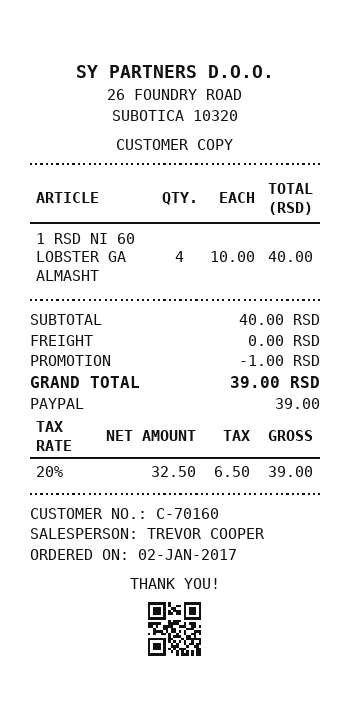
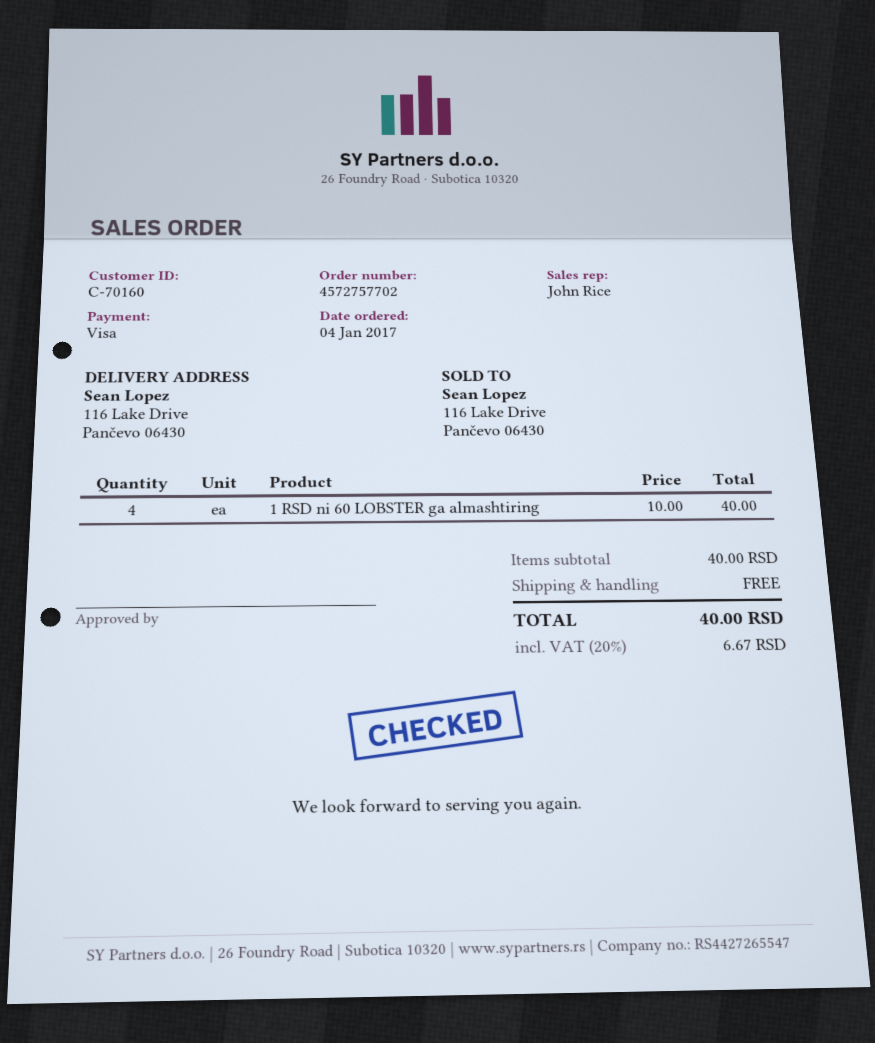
order date: 2017-01-02 -> 2017-01-04
sales rep: TREVOR COOPER -> John Rice
payment method: PayPal -> Visa
discount: 1.00 -> none
tax: 20% = 6.50 -> 20% = 6.67
total: 39.00 -> 40.00

